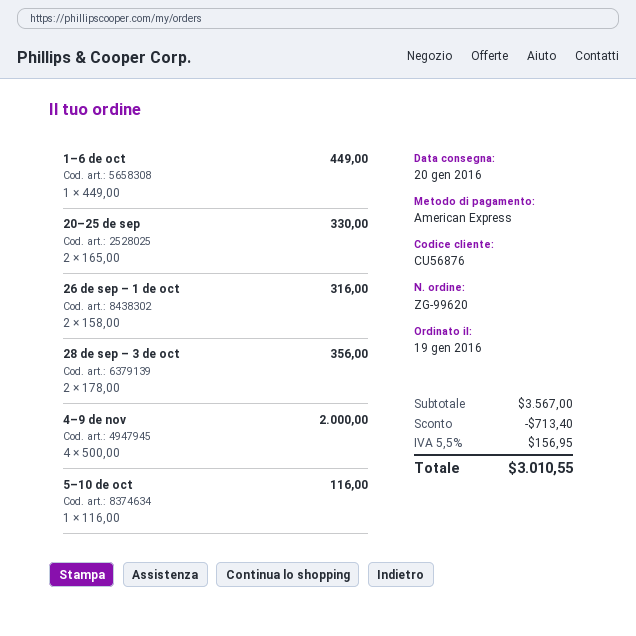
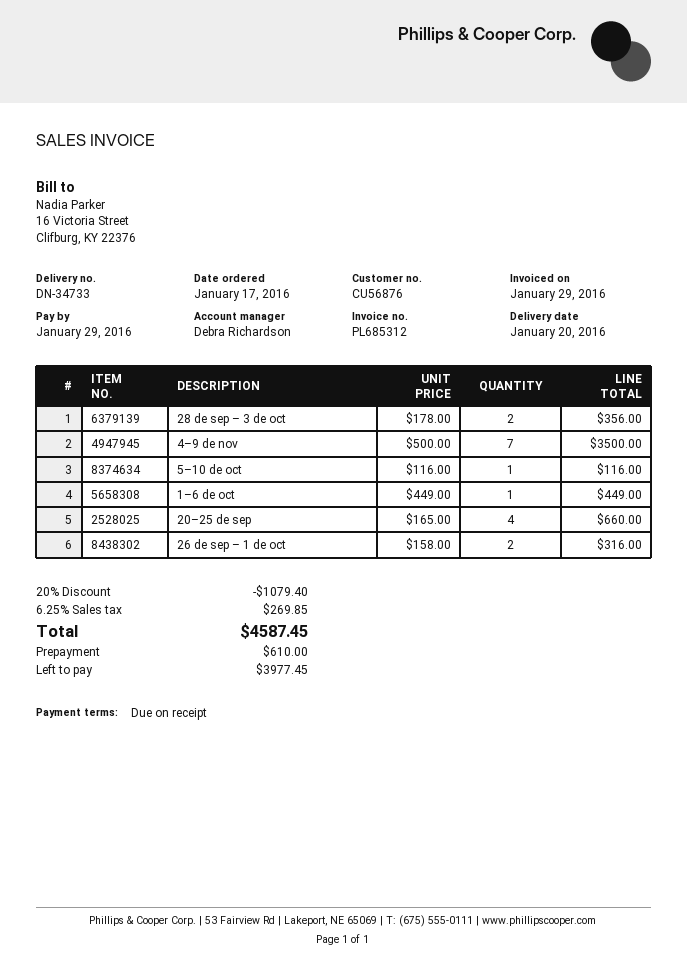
order date: 2016-01-19 -> 2016-01-17
20–25 de sep: 2 x 165.00 = 330.00 -> 4 x 165.00 = 660.00
4–9 de nov: 4 x 500.00 = 2000.00 -> 7 x 500.00 = 3500.00
discount: 713.40 -> 1079.40
tax: 5.5% = 156.95 -> 6.25% = 269.85
total: 3010.55 -> 4587.45

